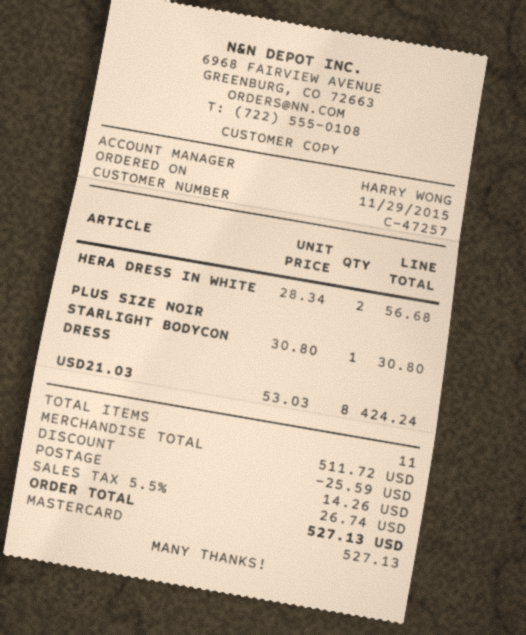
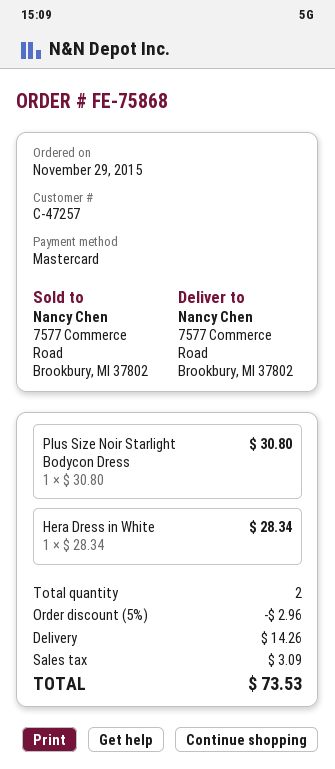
HERA DRESS IN WHITE: 2 x 28.34 = 56.68 -> 1 x 28.34 = 28.34
USD21.03: 8 x 53.03 = 424.24 -> none
total quantity: 11 -> 2
discount: 25.59 -> 2.96
tax: 26.74 -> 3.09
total: 527.13 -> 73.53

